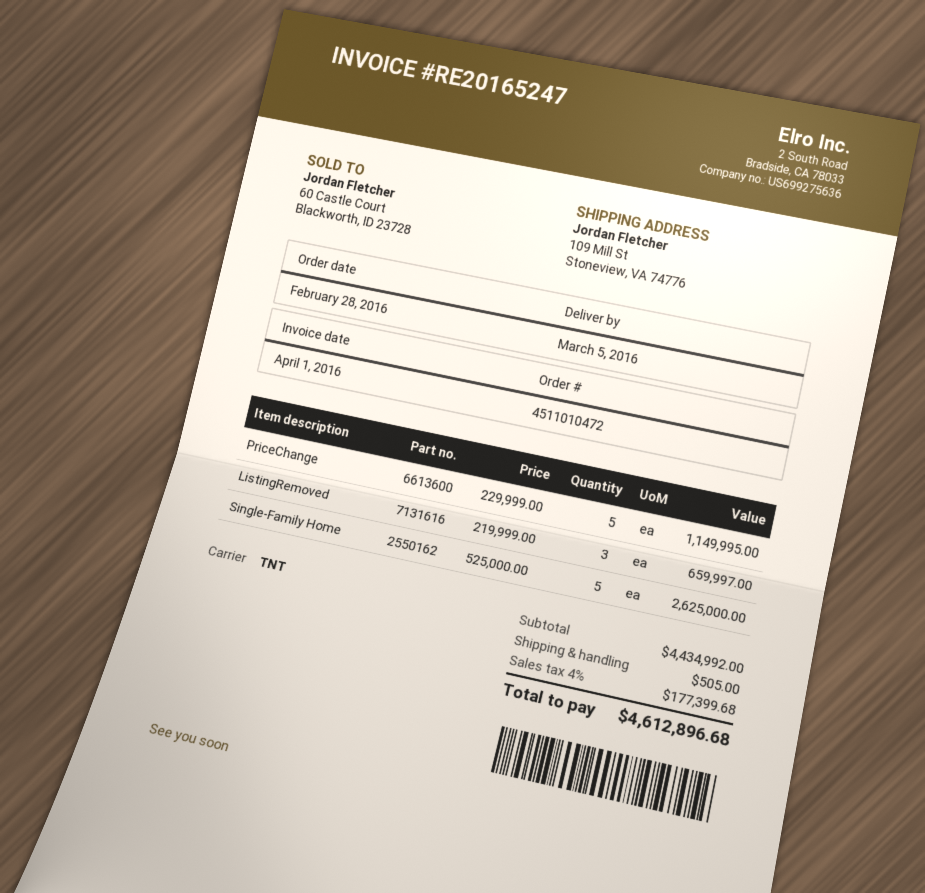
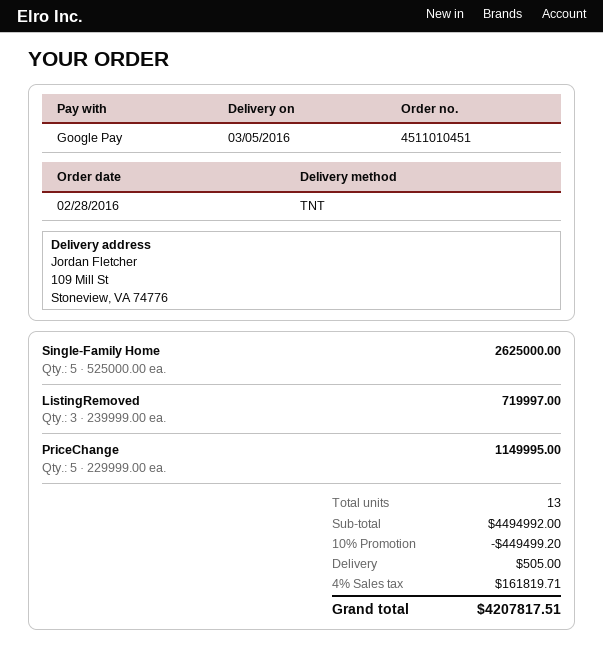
order number: 4511010472 -> 4511010451
ListingRemoved: 3 x 219999.00 = 659997.00 -> 3 x 239999.00 = 719997.00
subtotal: 4434992.00 -> 4494992.00
discount: none -> 10% = 449499.20
tax: 4% = 177399.68 -> 4% = 161819.71
total: 4612896.68 -> 4207817.51

